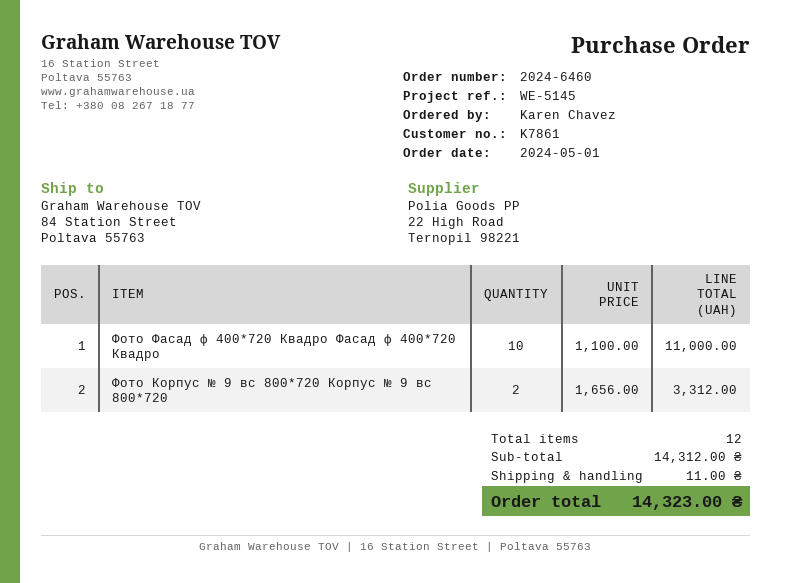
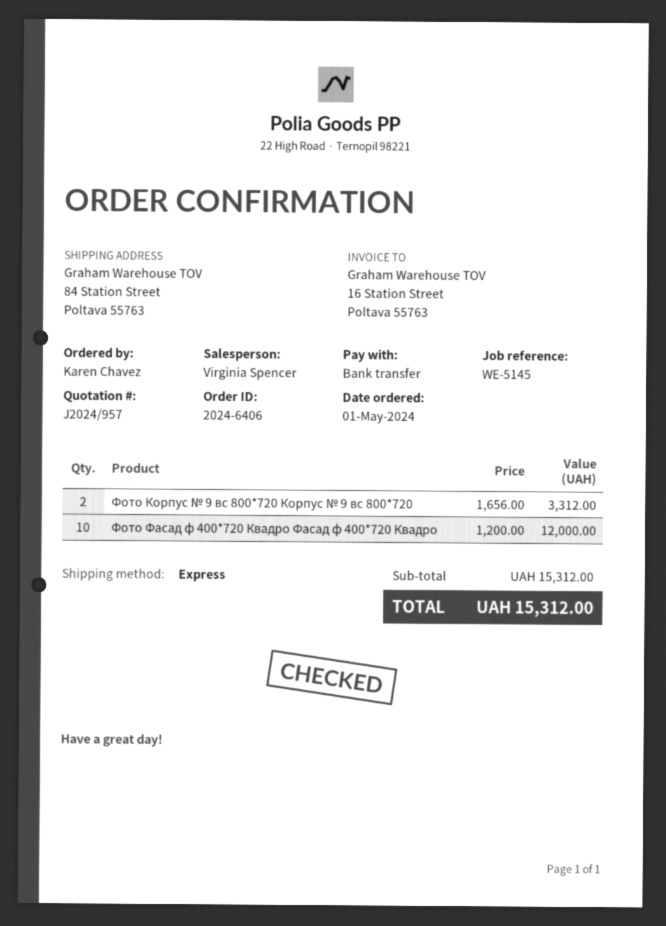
order number: 2024-6460 -> 2024-6406
Фото Фасад ф 400*720 Квадро Фасад ф 400*720 Квадро: 10 x 1100.00 = 11000.00 -> 10 x 1200.00 = 12000.00
subtotal: 14312.00 -> 15312.00
shipping: 11.00 -> none
total: 14323.00 -> 15312.00

